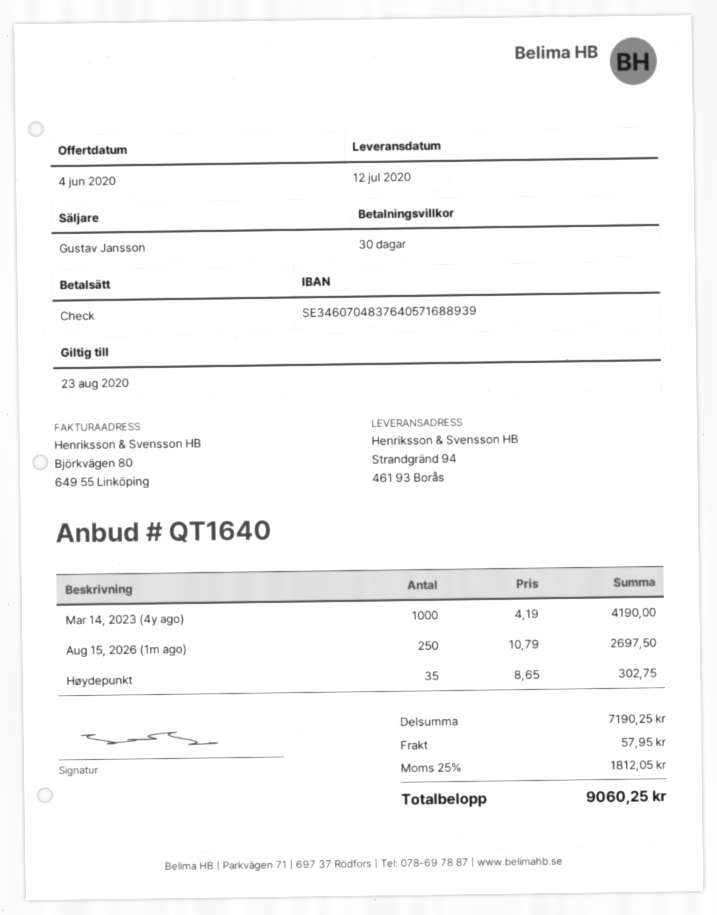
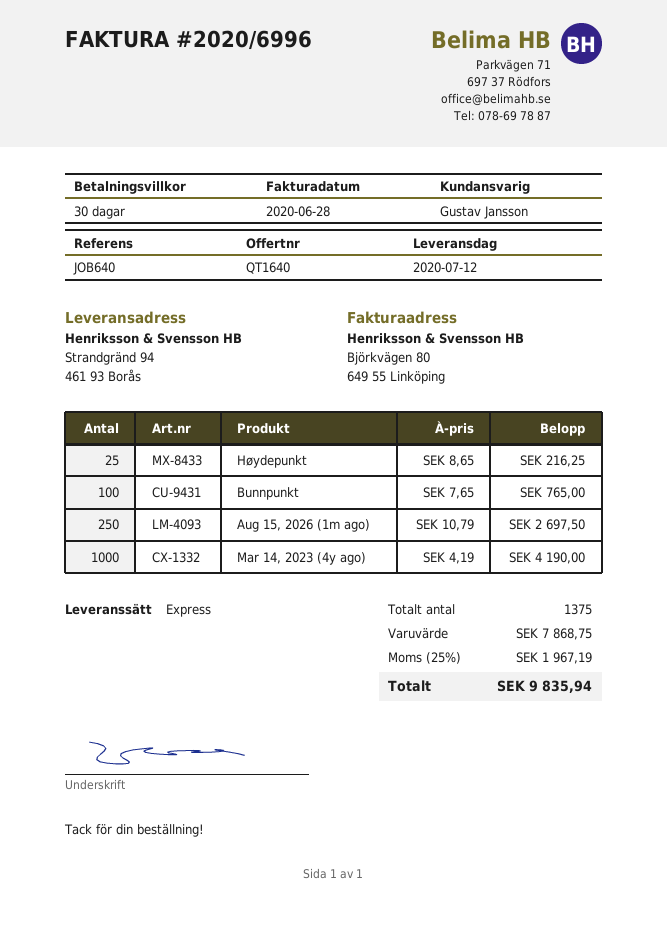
Høydepunkt: 35 x 8.65 = 302.75 -> 25 x 8.65 = 216.25
Bunnpunkt: none -> 100 x 7.65 = 765.00
subtotal: 7190.25 -> 7868.75
shipping: 57.95 -> none
tax: 25% = 1812.05 -> 25% = 1967.19
total: 9060.25 -> 9835.94

